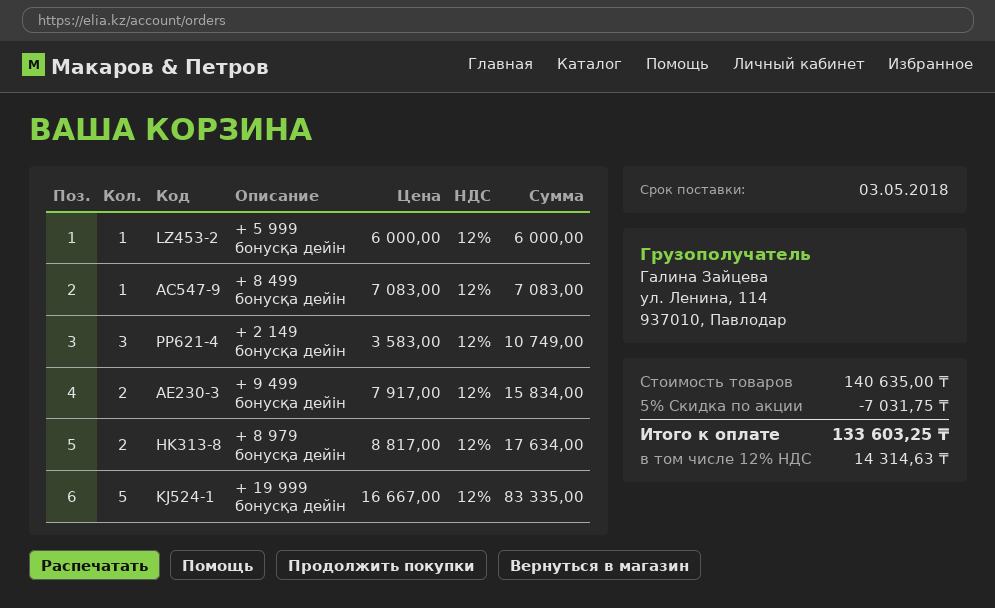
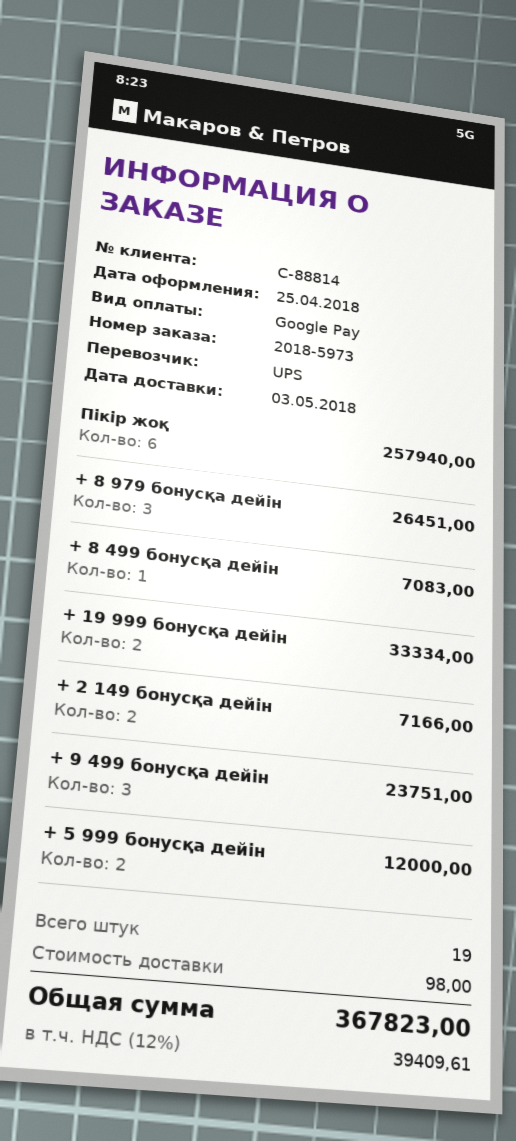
+ 5 999 бонусқа дейін: 1 for 6000.00 -> 2 for 12000.00
+ 2 149 бонусқа дейін: 3 for 10749.00 -> 2 for 7166.00
+ 9 499 бонусқа дейін: 2 for 15834.00 -> 3 for 23751.00
+ 8 979 бонусқа дейін: 2 for 17634.00 -> 3 for 26451.00
+ 19 999 бонусқа дейін: 5 for 83335.00 -> 2 for 33334.00
Пікір жоқ: none -> 6 for 257940.00
discount: 5% = 7031.75 -> none
shipping: none -> 98.00
tax: 12% = 14314.63 -> 12% = 39409.61
total: 133603.25 -> 367823.00

